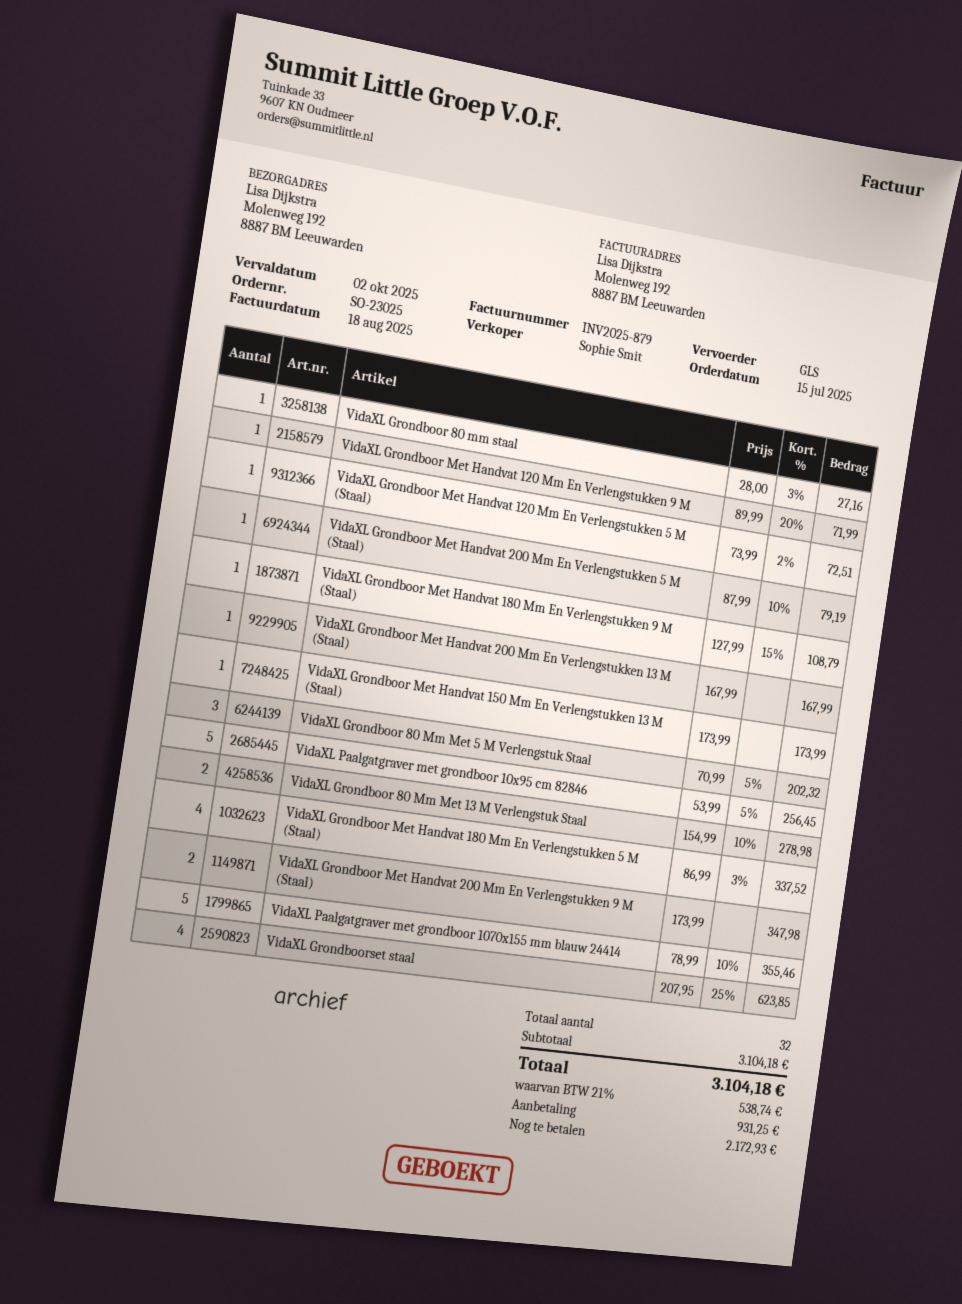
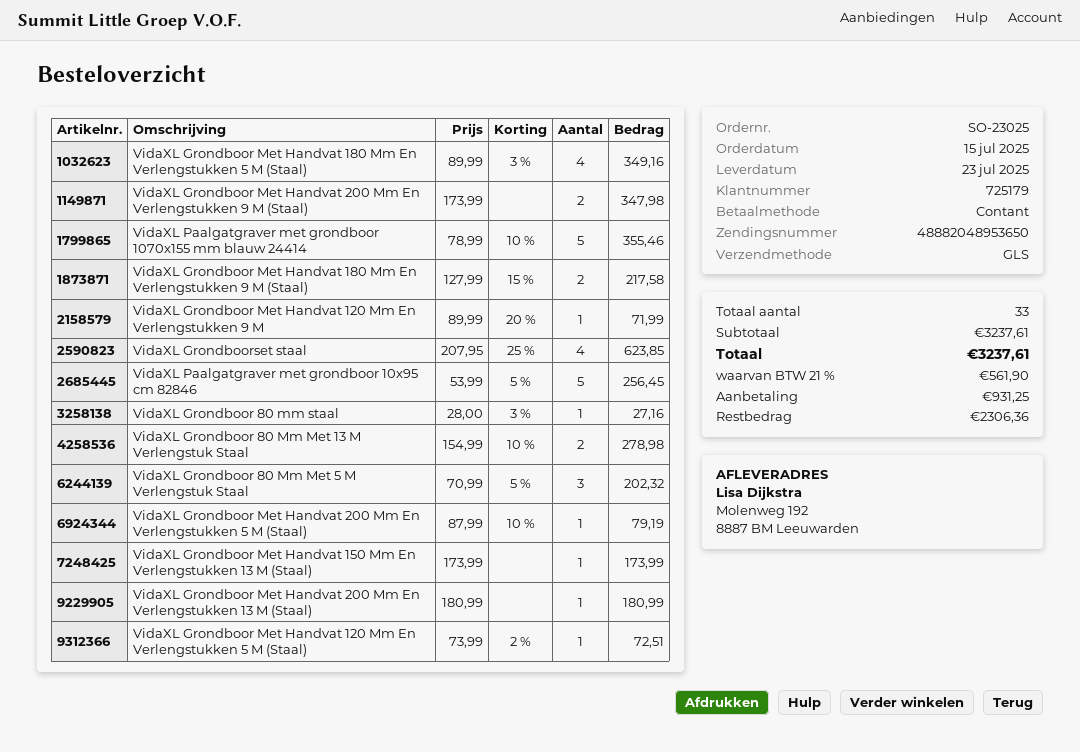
VidaXL Grondboor Met Handvat 180 Mm En Verlengstukken 9 M (Staal): 1 x 127.99 - 15% = 108.79 -> 2 x 127.99 - 15% = 217.58
VidaXL Grondboor Met Handvat 200 Mm En Verlengstukken 13 M (Staal): 1 x 167.99 = 167.99 -> 1 x 180.99 = 180.99
VidaXL Grondboor Met Handvat 180 Mm En Verlengstukken 5 M (Staal): 4 x 86.99 - 3% = 337.52 -> 4 x 89.99 - 3% = 349.16
total quantity: 32 -> 33
subtotal: 3104.18 -> 3237.61
tax: 21% = 538.74 -> 21% = 561.90
total: 3104.18 -> 3237.61
balance: 2172.93 -> 2306.36

